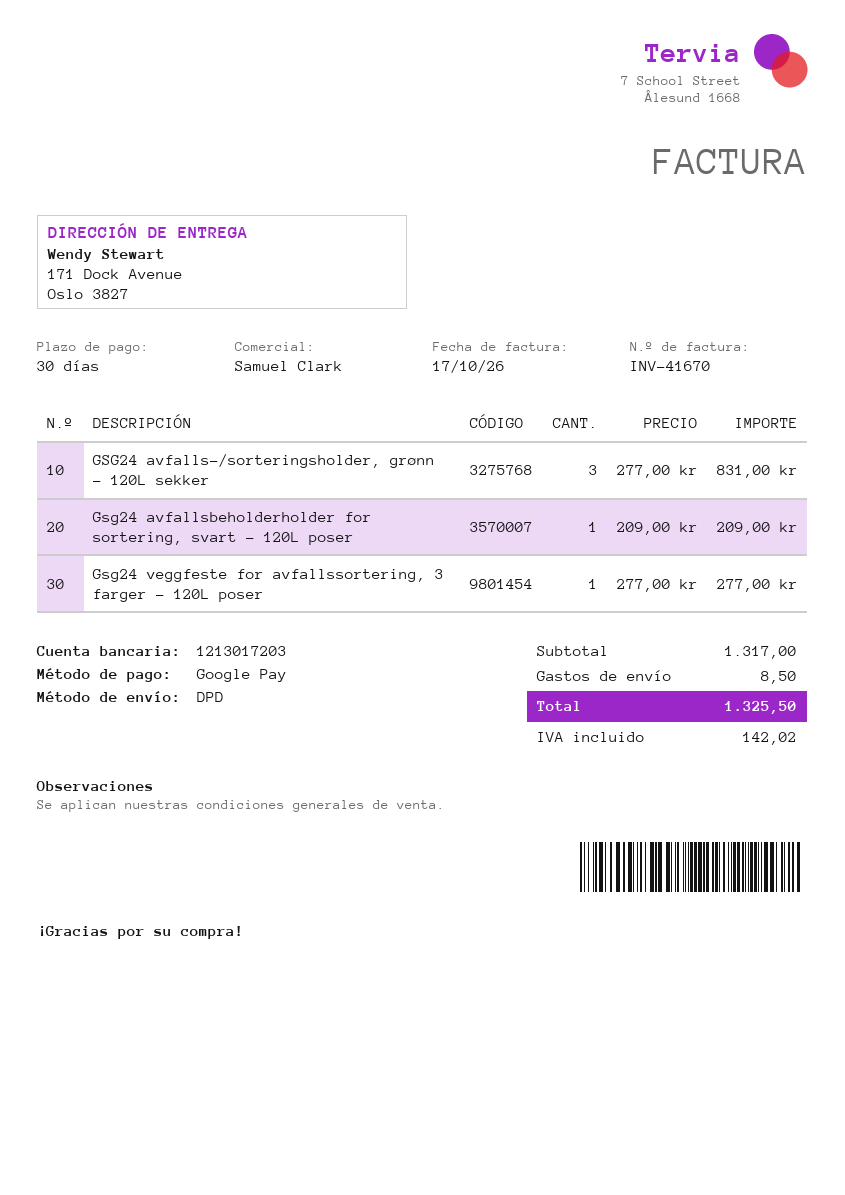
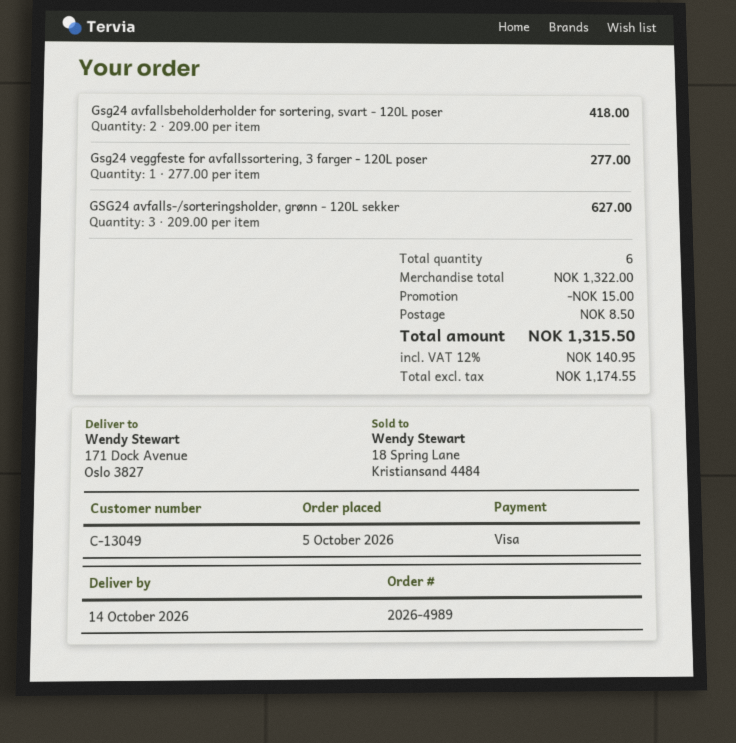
payment method: Google Pay -> Visa
GSG24 avfalls-/sorteringsholder, grønn - 120L sekker: 3 x 277.00 = 831.00 -> 3 x 209.00 = 627.00
Gsg24 avfallsbeholderholder for sortering, svart - 120L poser: 1 x 209.00 = 209.00 -> 2 x 209.00 = 418.00
subtotal: 1317.00 -> 1322.00
discount: none -> 15.00
tax: 142.02 -> 140.95
total: 1325.50 -> 1315.50

